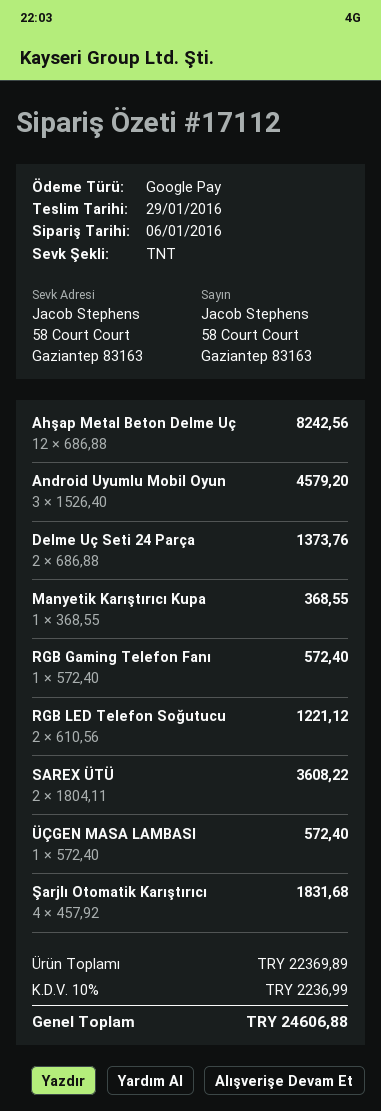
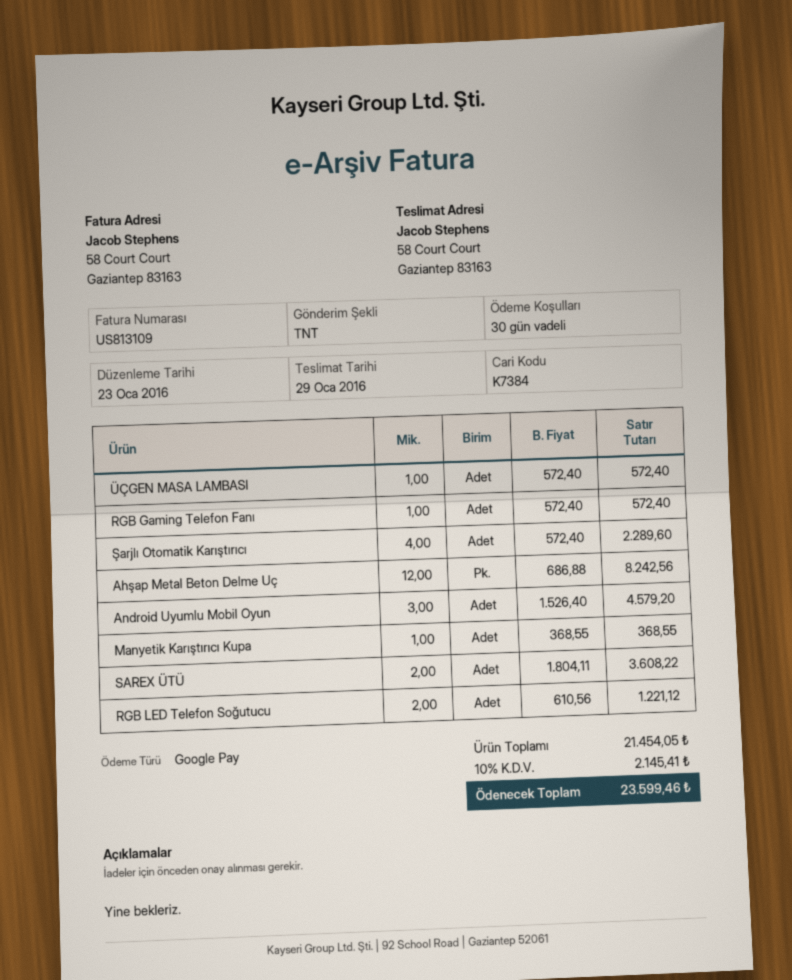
Delme Uç Seti 24 Parça: 2 x 686.88 = 1373.76 -> none
Şarjlı Otomatik Karıştırıcı: 4 x 457.92 = 1831.68 -> 4 x 572.40 = 2289.60
subtotal: 22369.89 -> 21454.05
tax: 10% = 2236.99 -> 10% = 2145.41
total: 24606.88 -> 23599.46

